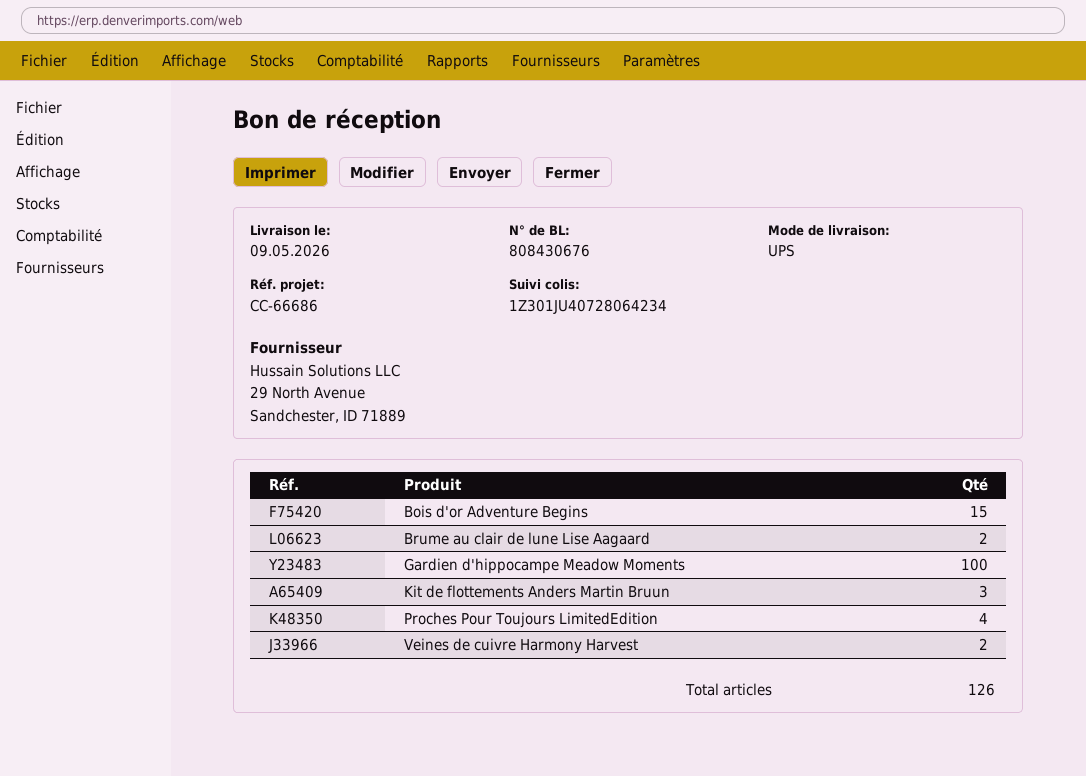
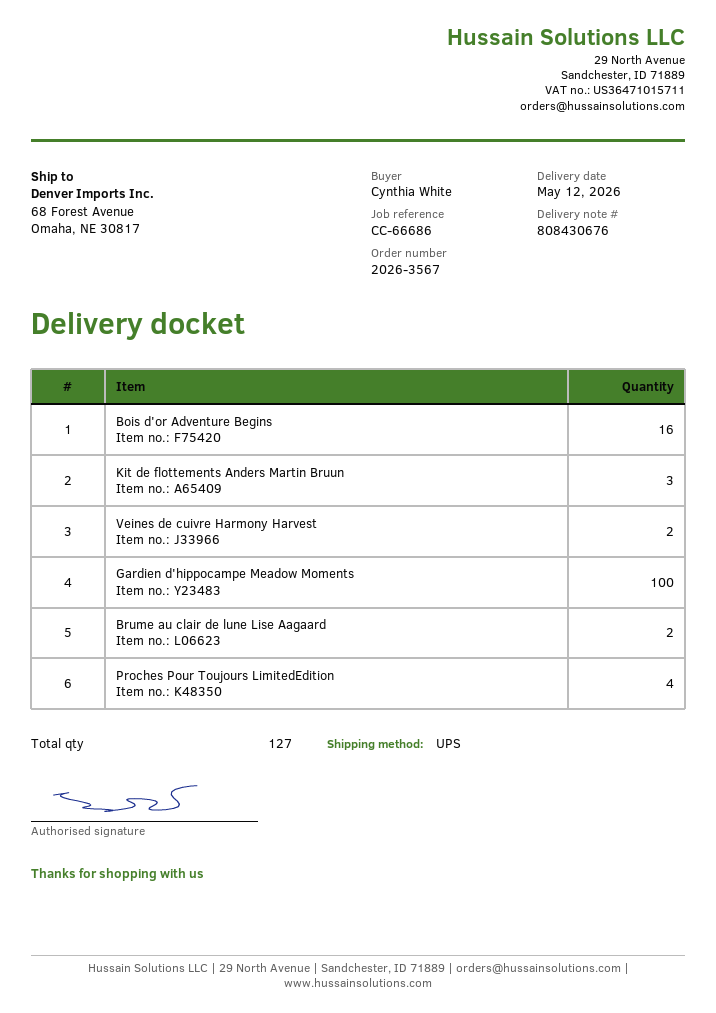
delivery date: 2026-05-09 -> 2026-05-12
Bois d'or Adventure Begins: 15 -> 16
total quantity: 126 -> 127

